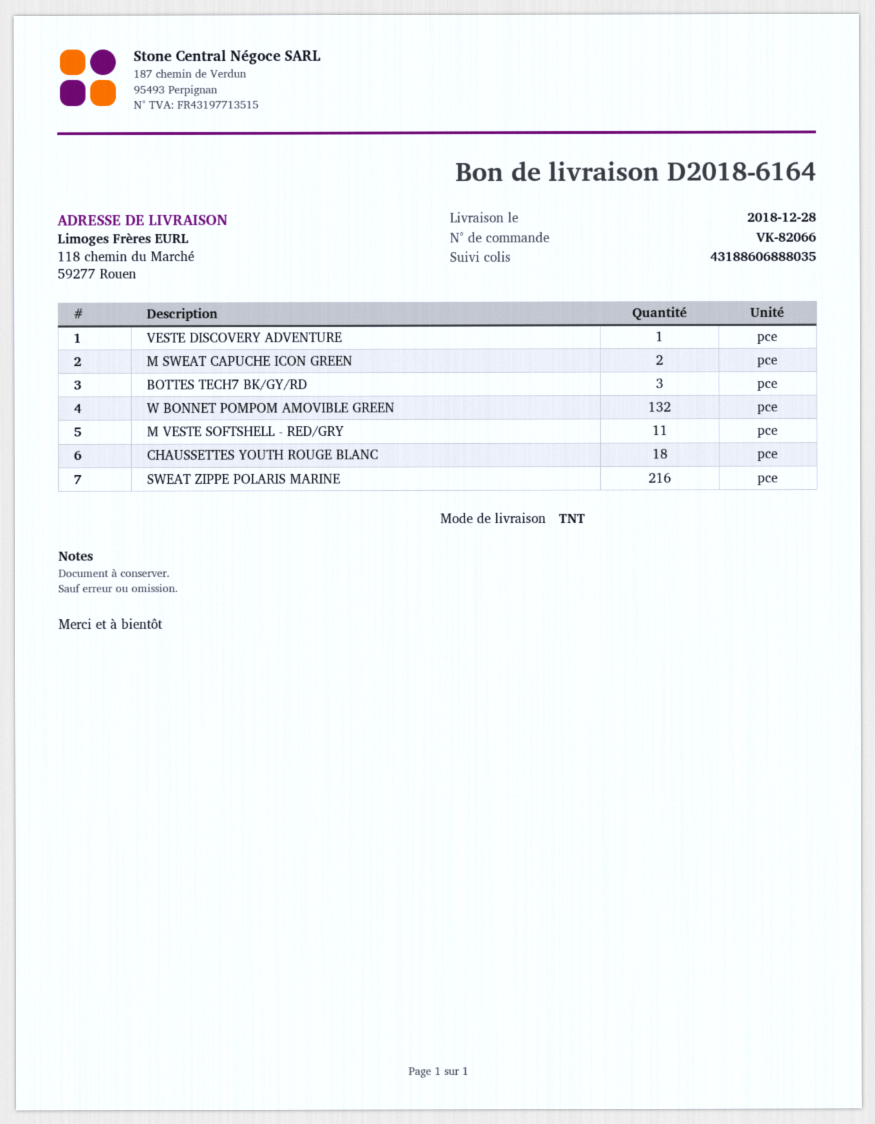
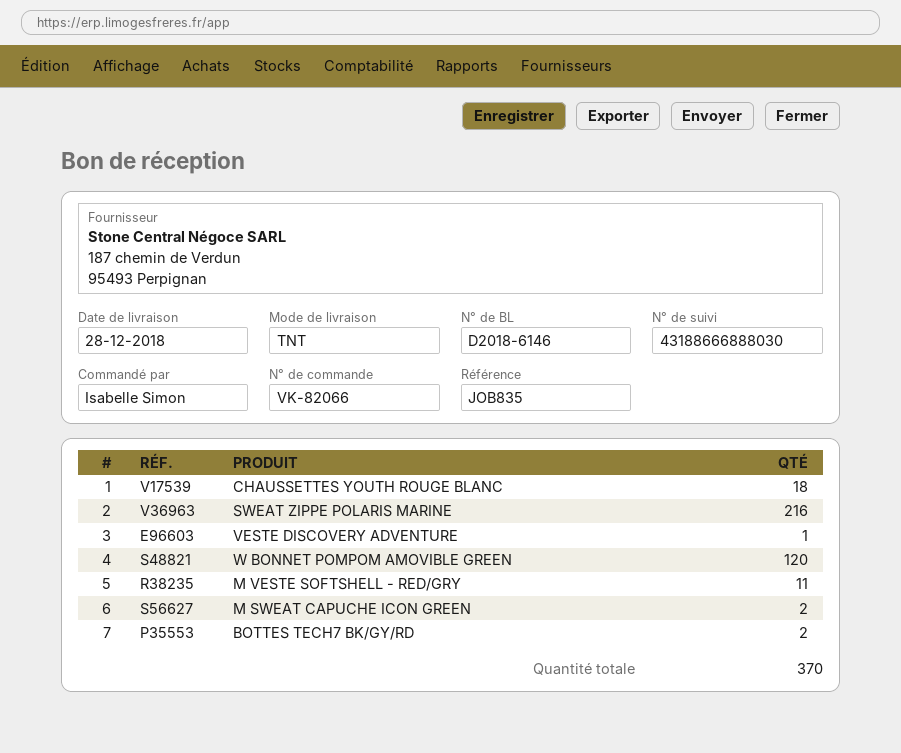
delivery note number: D2018-6164 -> D2018-6146
tracking number: 43188606888035 -> 43188666888030
BOTTES TECH7 BK/GY/RD: 3 -> 2
W BONNET POMPOM AMOVIBLE GREEN: 132 -> 120

